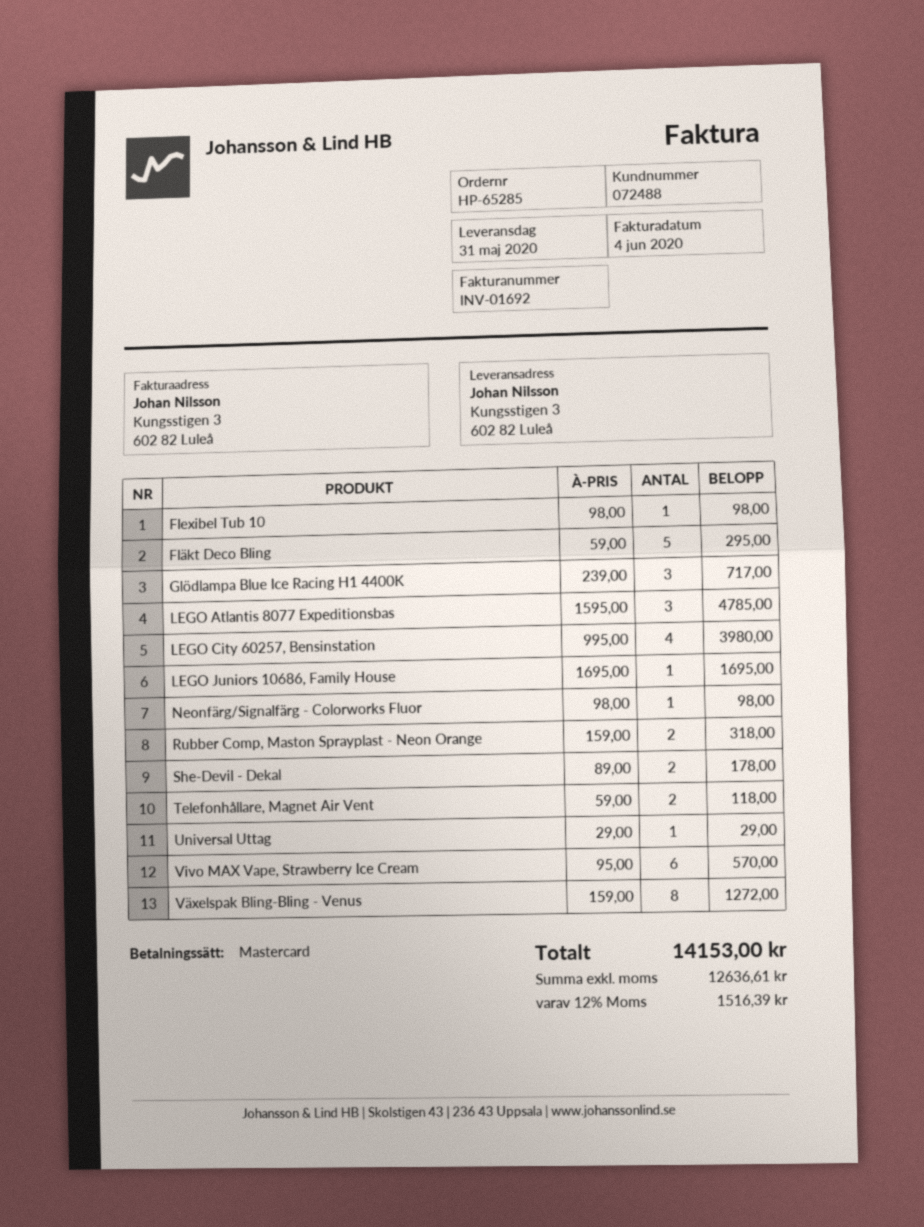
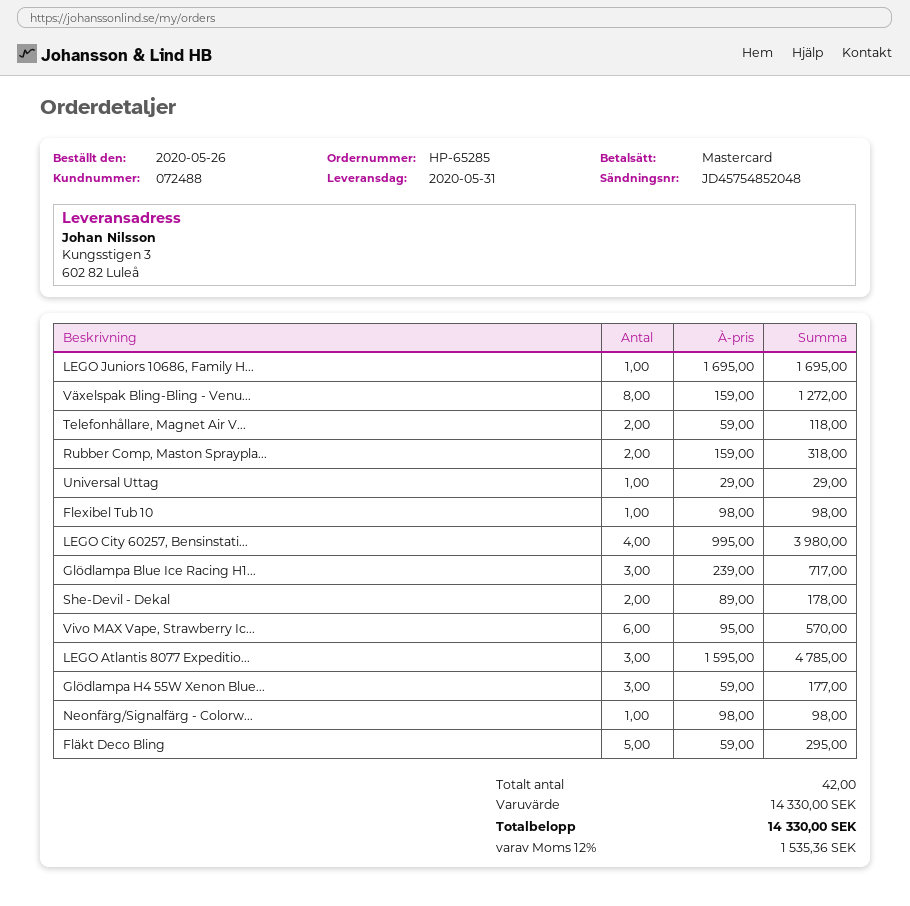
Glödlampa H4 55W Xenon Blue...: none -> 3 x 59.00 = 177.00
tax: 12% = 1516.39 -> 12% = 1535.36
total: 14153.00 -> 14330.00

